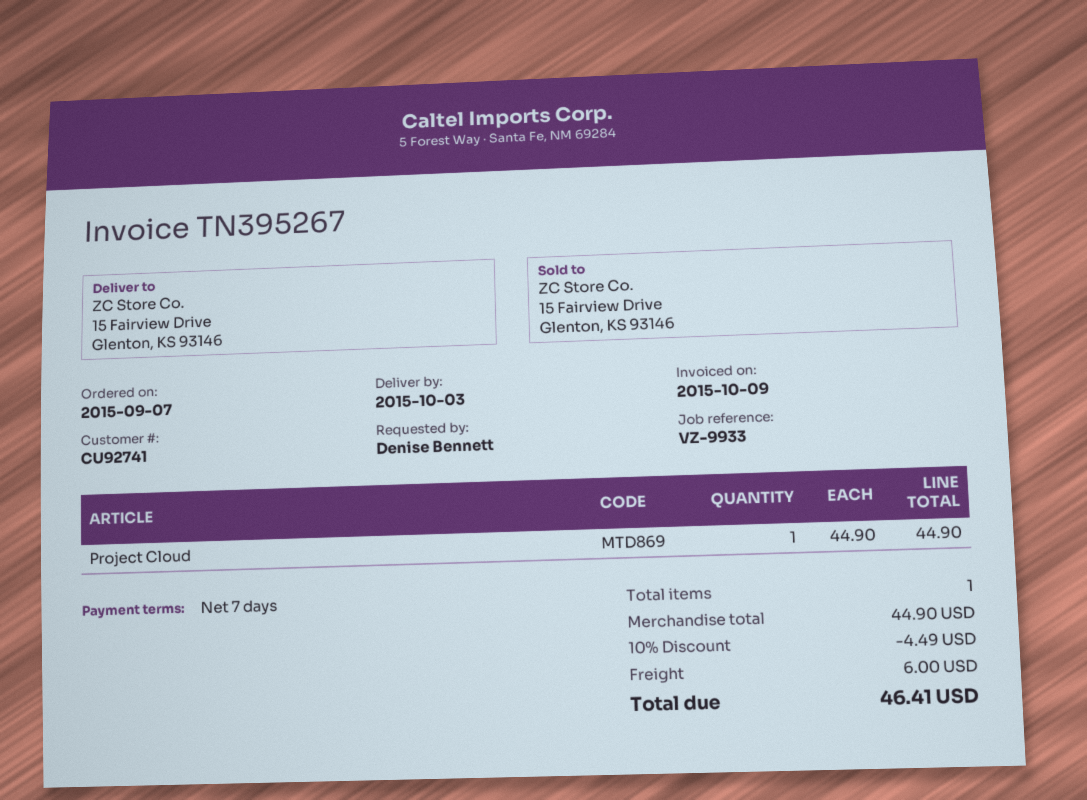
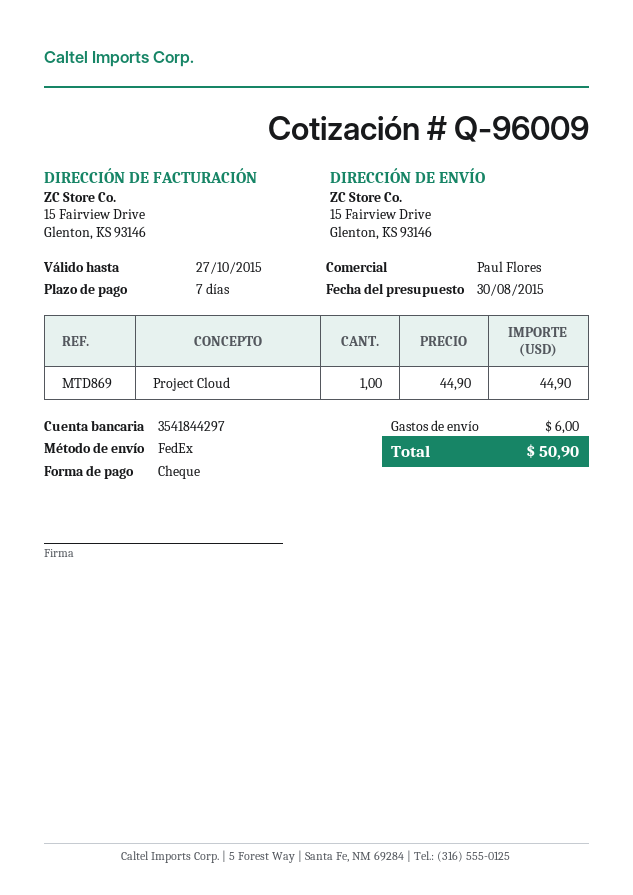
discount: 10% = 4.49 -> none
total: 46.41 -> 50.90

